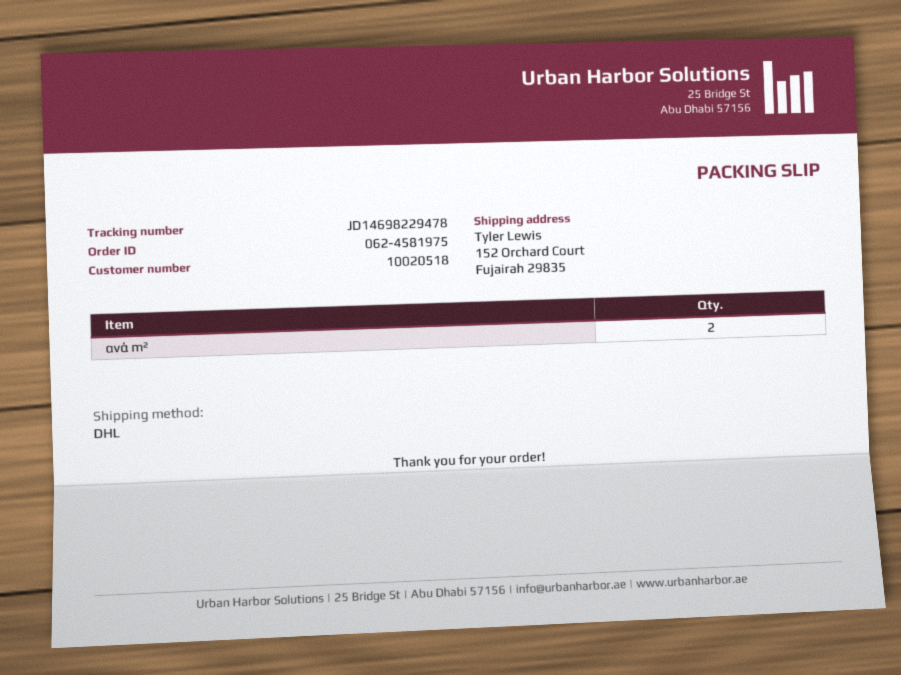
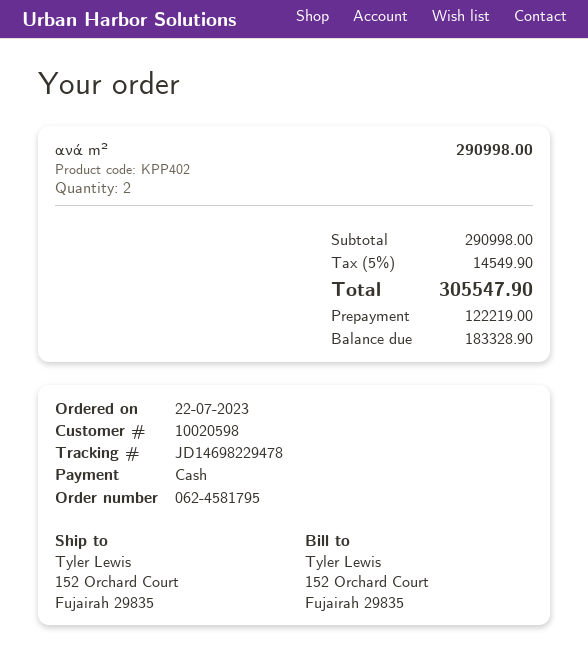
order number: 062-4581975 -> 062-4581795
customer number: 10020518 -> 10020598

